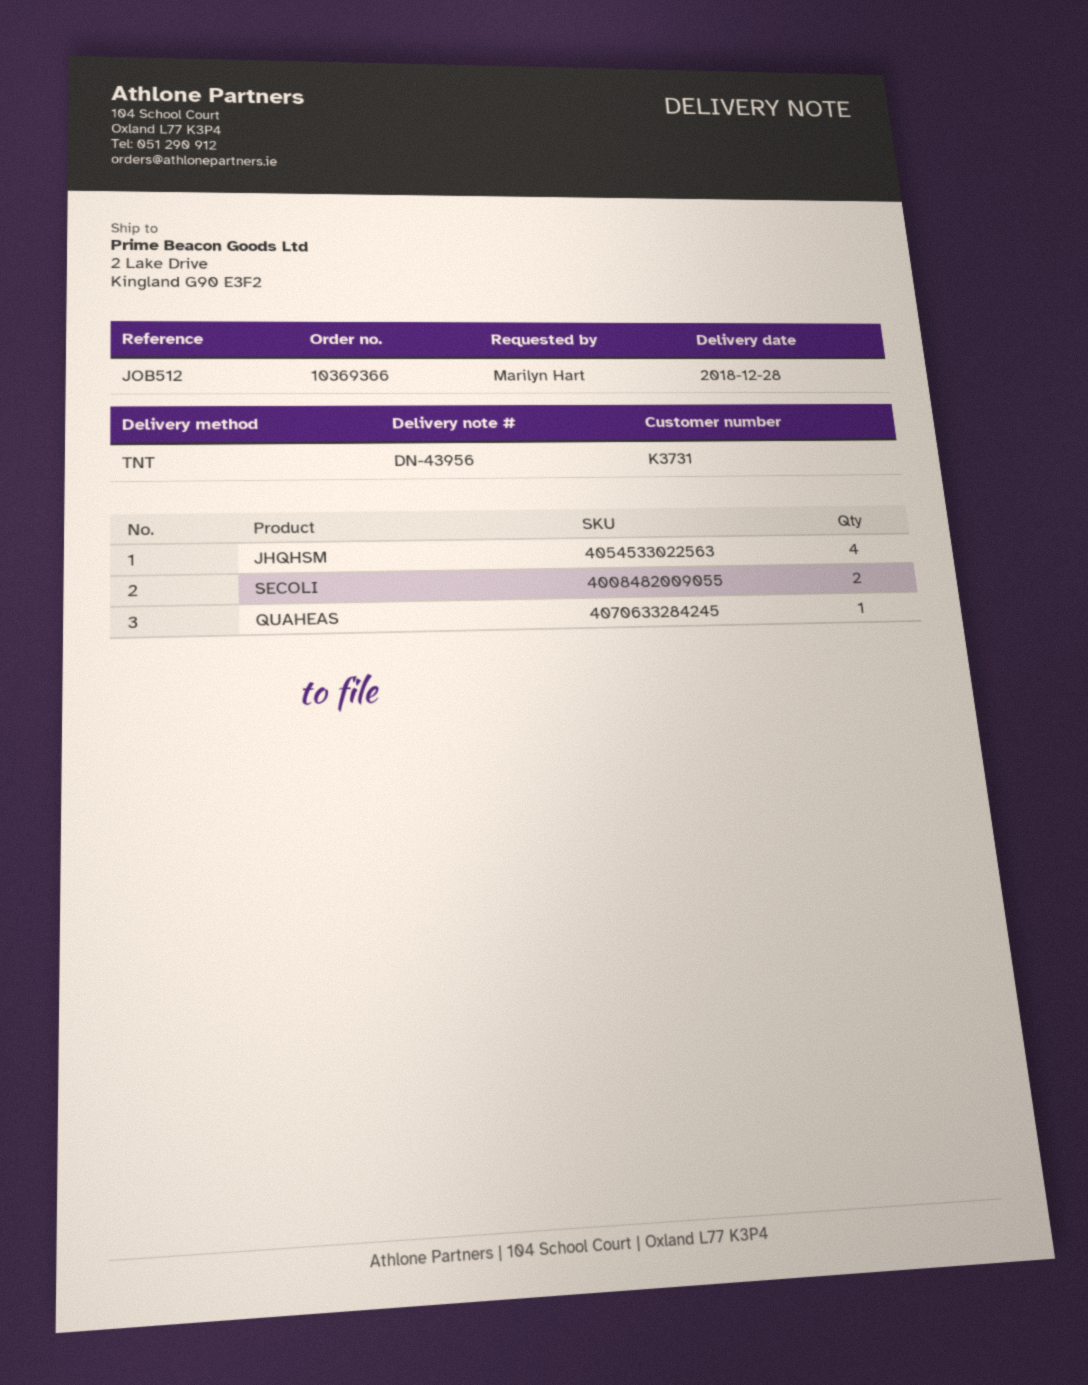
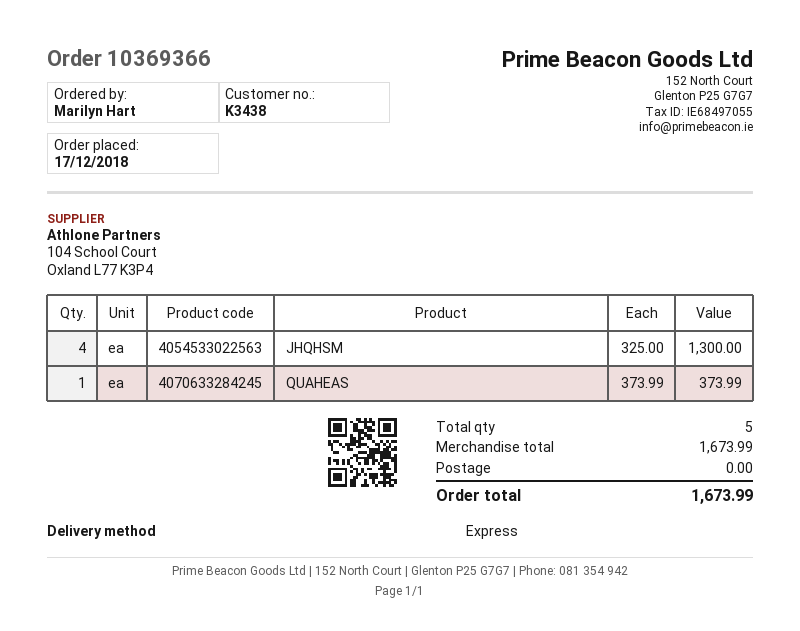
customer number: K3731 -> K3438
shipping method: TNT -> express
SECOLI: 2 -> none

